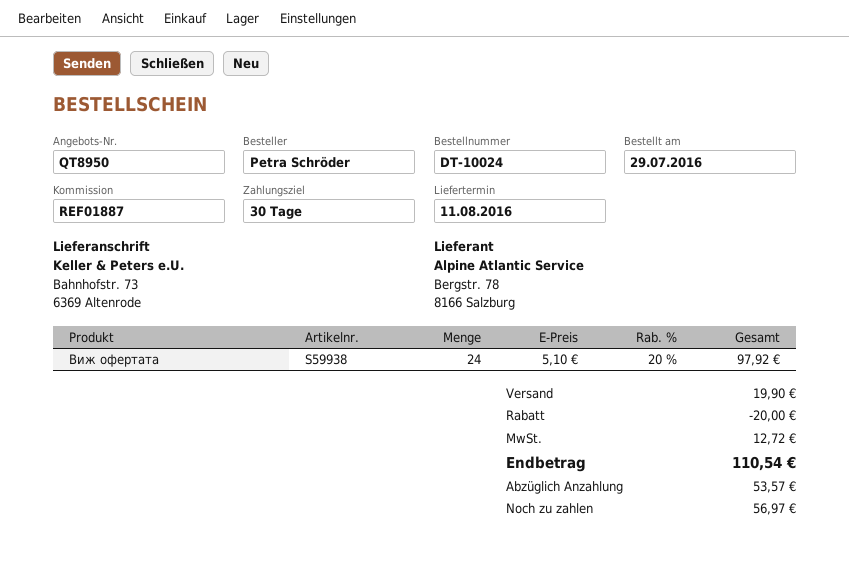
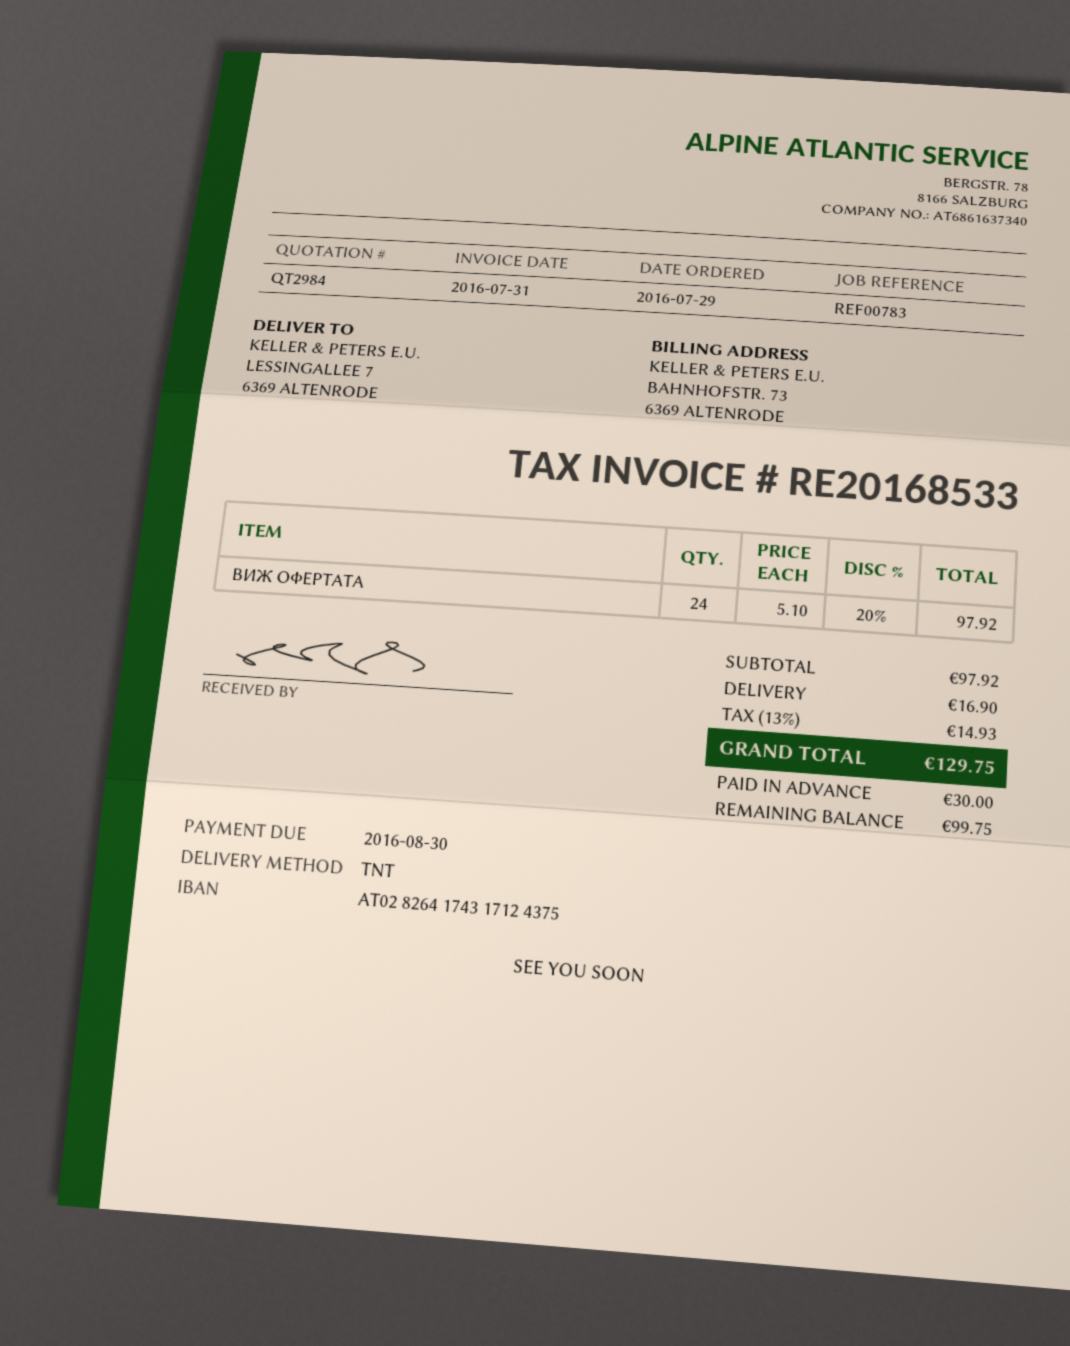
quote number: QT8950 -> QT2984
reference: REF01887 -> REF00783
ship to: Bahnhofstr. 73, 6369 Altenrode -> LESSINGALLEE 7, 6369 ALTENRODE
discount: 20.00 -> none
shipping: 19.90 -> 16.90
tax: 12.72 -> 14.93
total: 110.54 -> 129.75
deposit: 53.57 -> 30.00
balance: 56.97 -> 99.75

